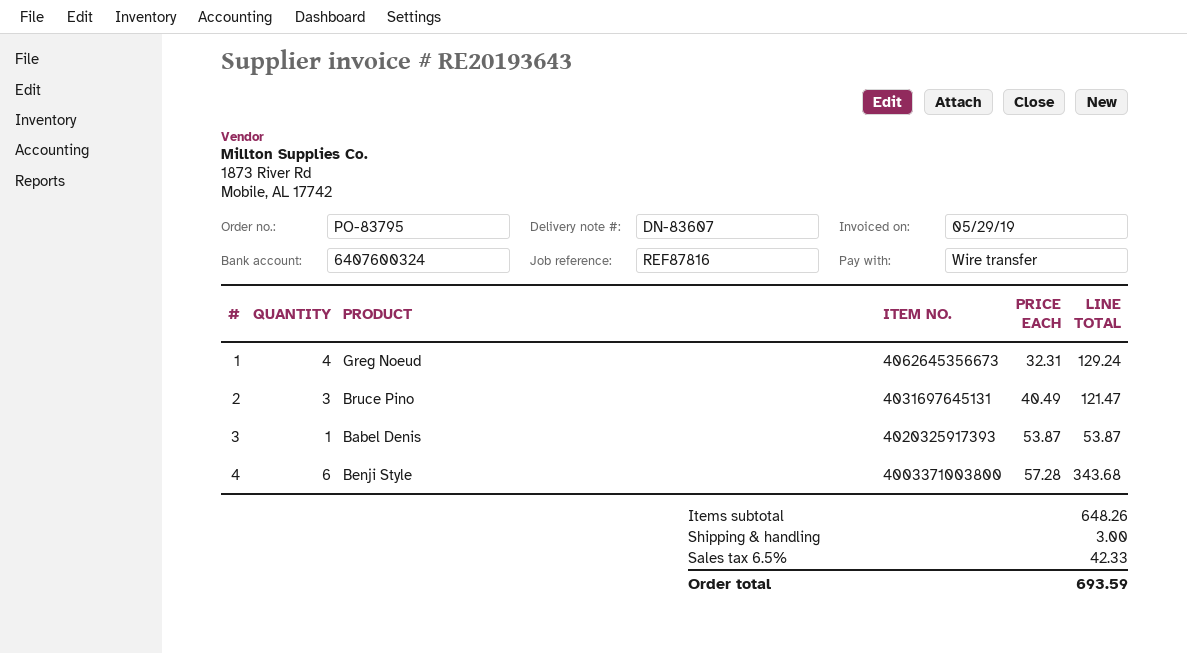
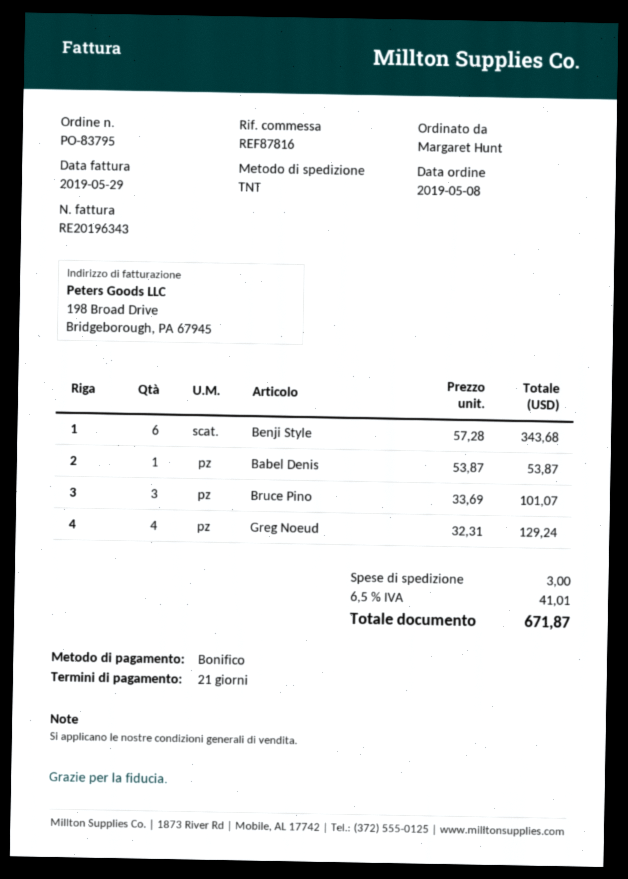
invoice number: RE20193643 -> RE20196343
Bruce Pino: 3 x 40.49 = 121.47 -> 3 x 33.69 = 101.07
tax: 6.5% = 42.33 -> 6.5% = 41.01
total: 693.59 -> 671.87

